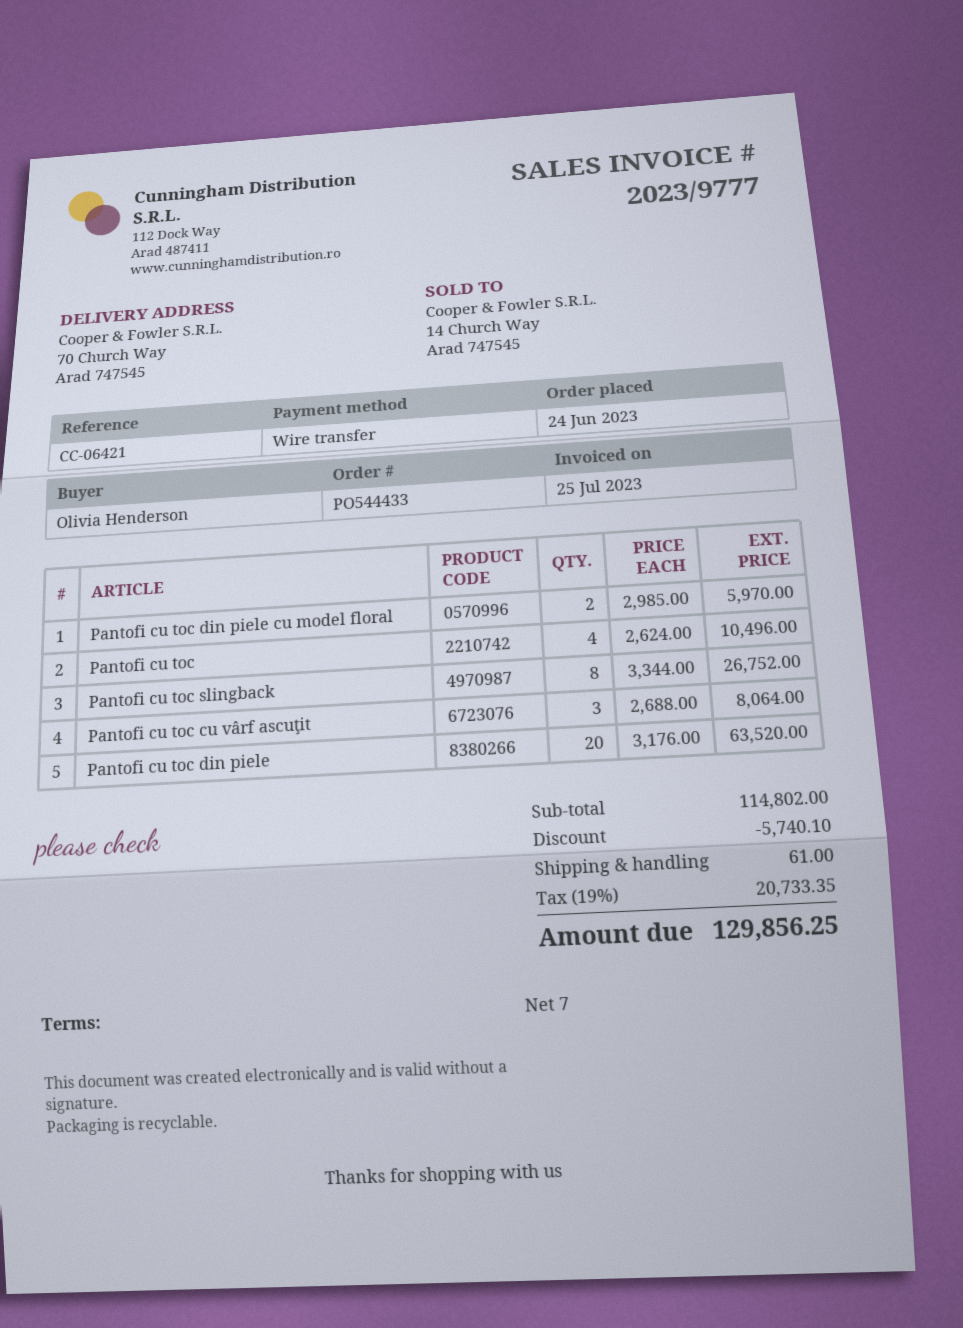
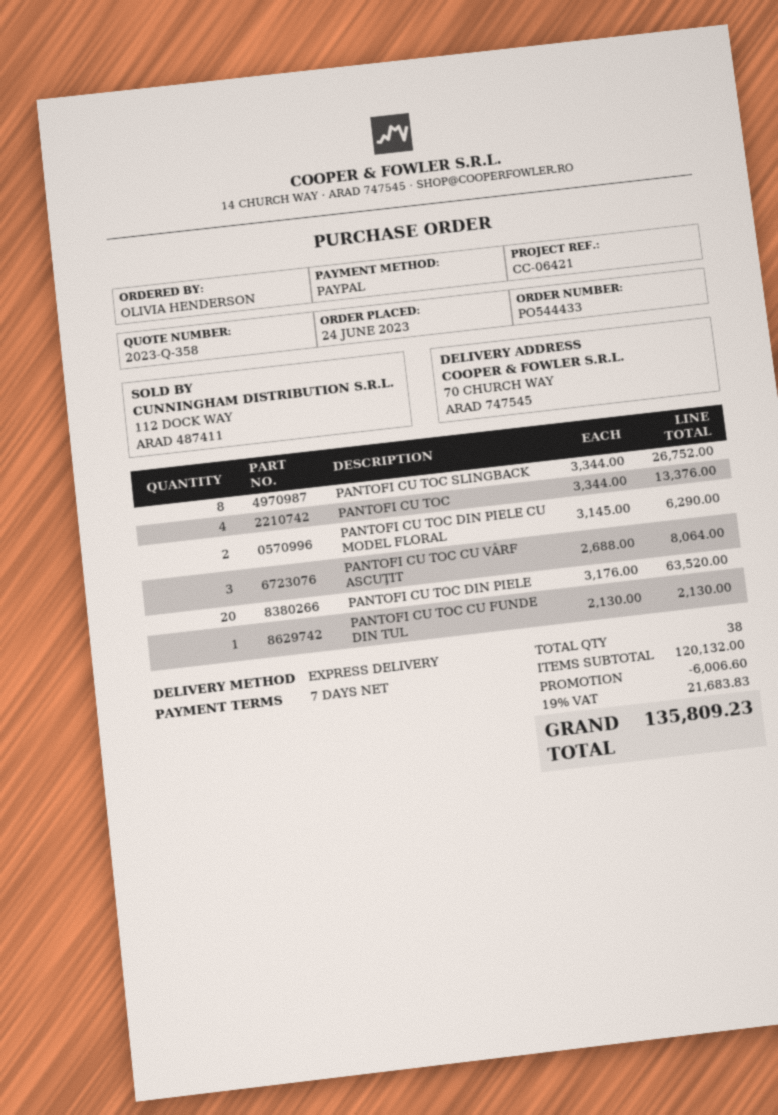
payment method: bank transfer -> PayPal
Pantofi cu toc din piele cu model floral: 2 x 2985.00 = 5970.00 -> 2 x 3145.00 = 6290.00
Pantofi cu toc: 4 x 2624.00 = 10496.00 -> 4 x 3344.00 = 13376.00
PANTOFI CU TOC CU FUNDE DIN TUL: none -> 1 x 2130.00 = 2130.00
subtotal: 114802.00 -> 120132.00
discount: 5740.10 -> 6006.60
shipping: 61.00 -> none
tax: 19% = 20733.35 -> 19% = 21683.83
total: 129856.25 -> 135809.23

